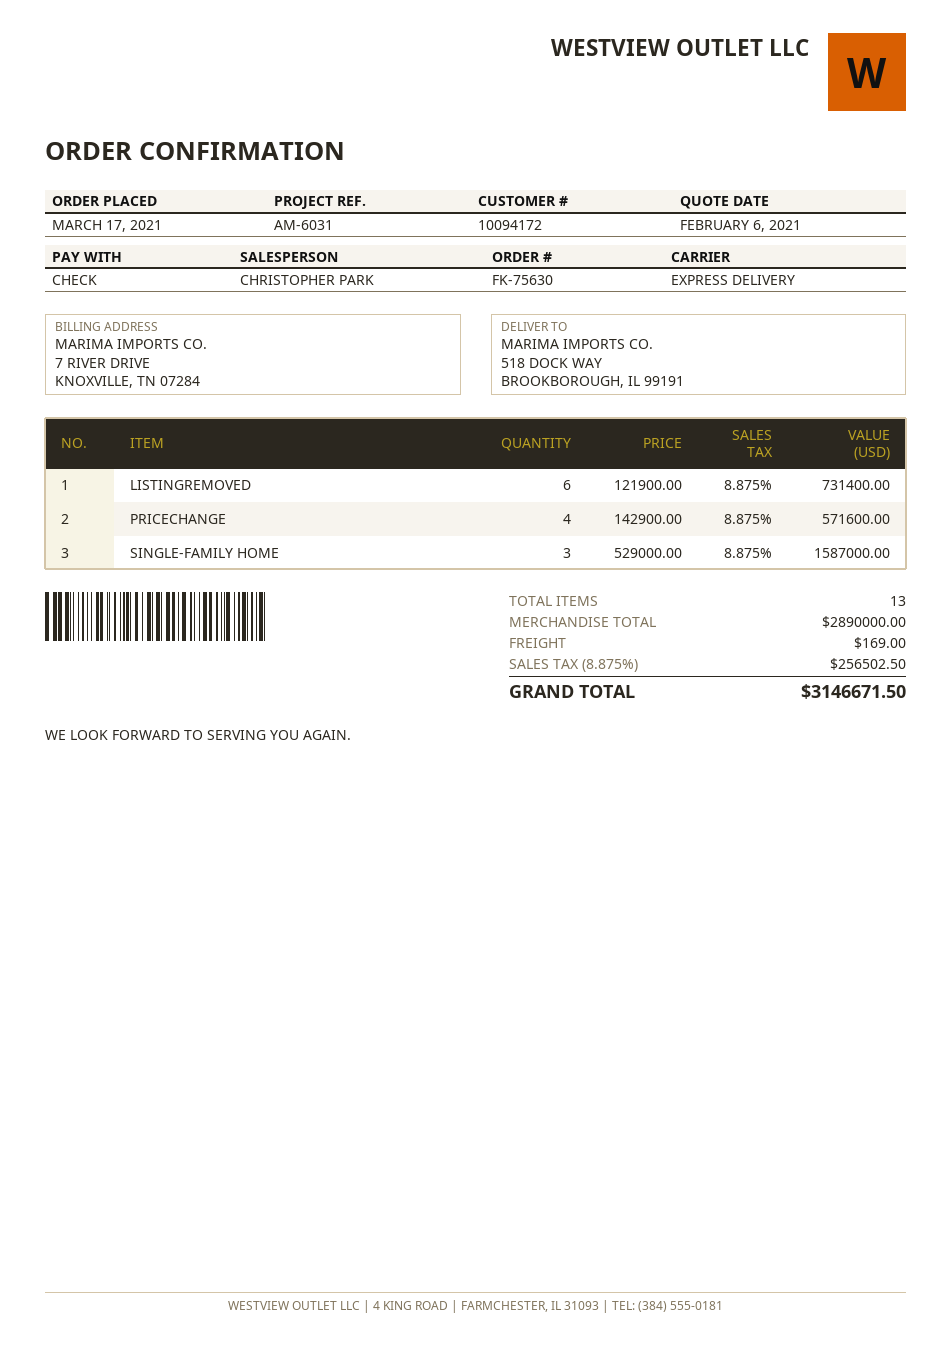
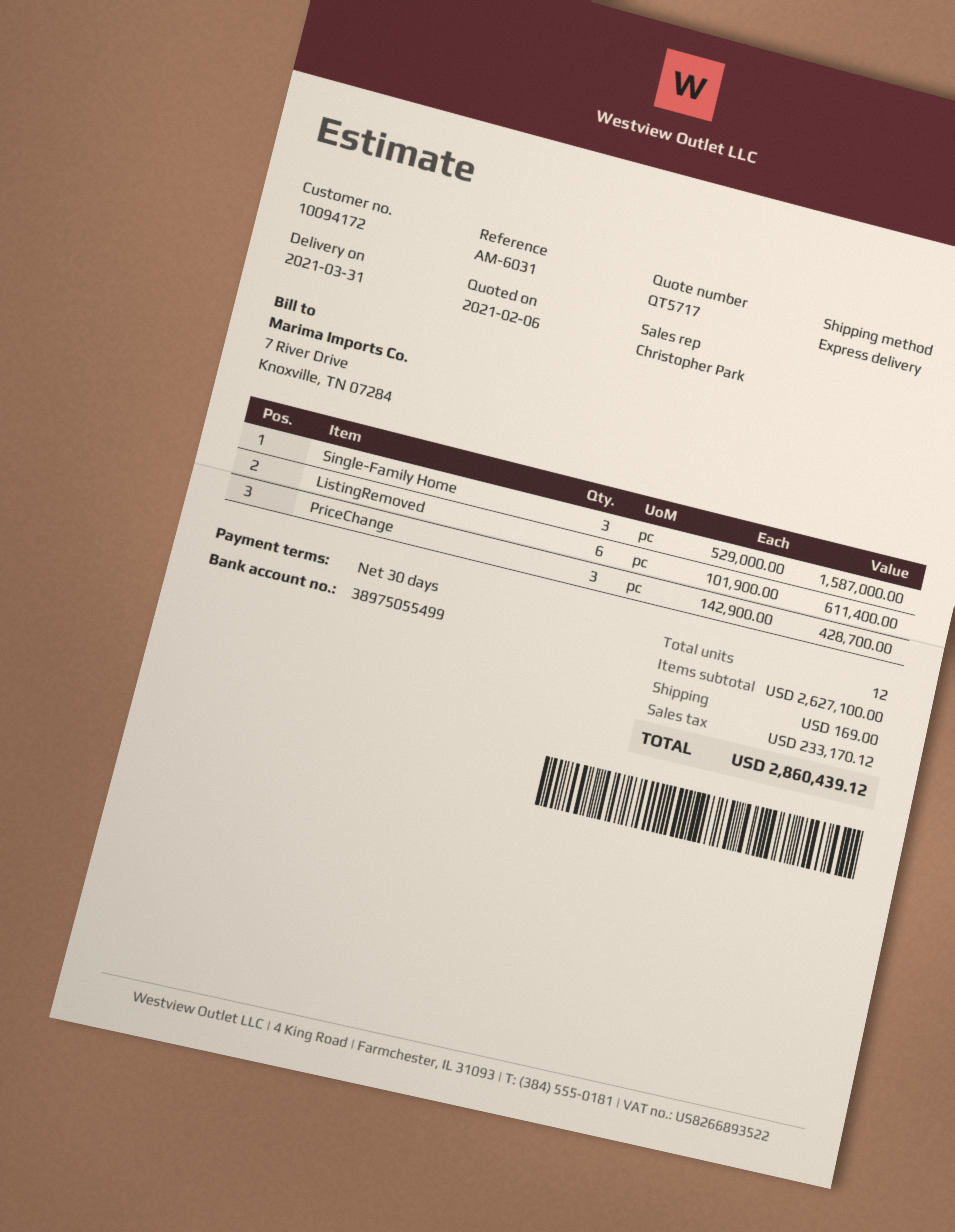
LISTINGREMOVED: 6 x 121900.00 = 731400.00 -> 6 x 101900.00 = 611400.00
PRICECHANGE: 4 x 142900.00 = 571600.00 -> 3 x 142900.00 = 428700.00
total quantity: 13 -> 12
subtotal: 2890000.00 -> 2627100.00
tax: 256502.50 -> 233170.12
total: 3146671.50 -> 2860439.12

